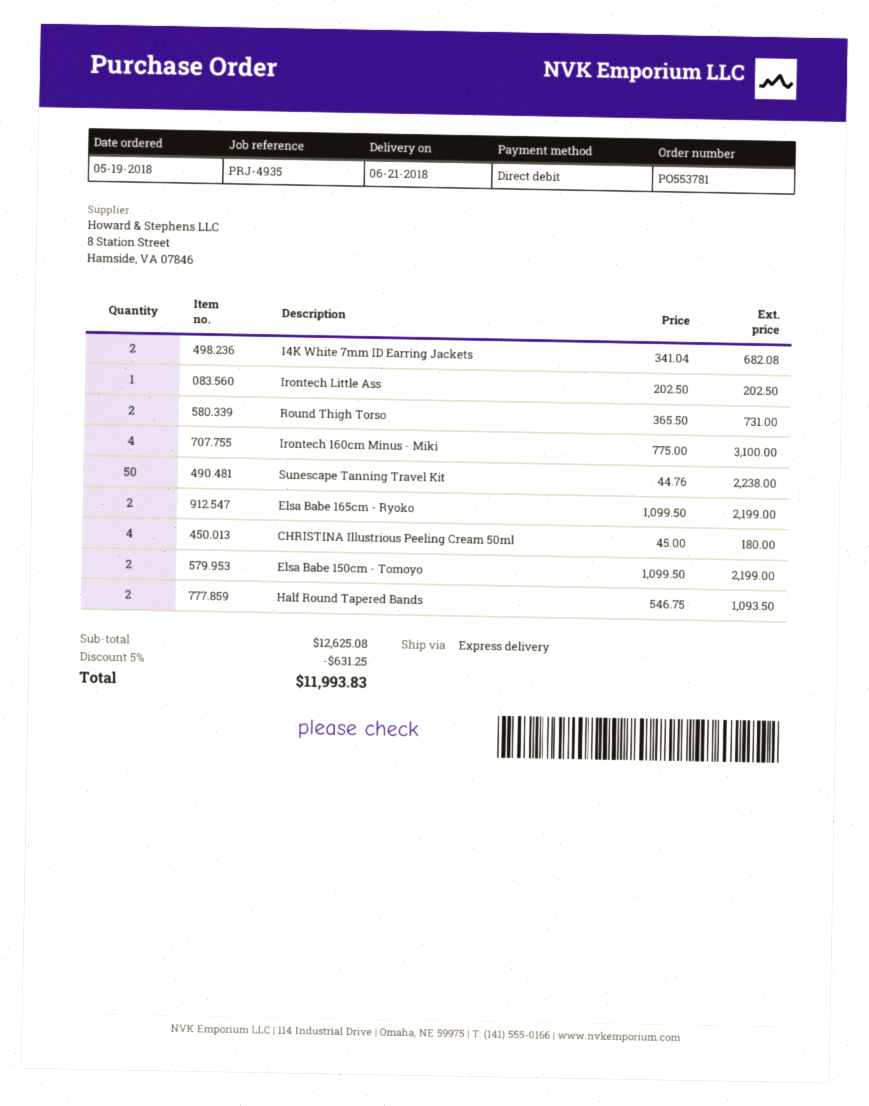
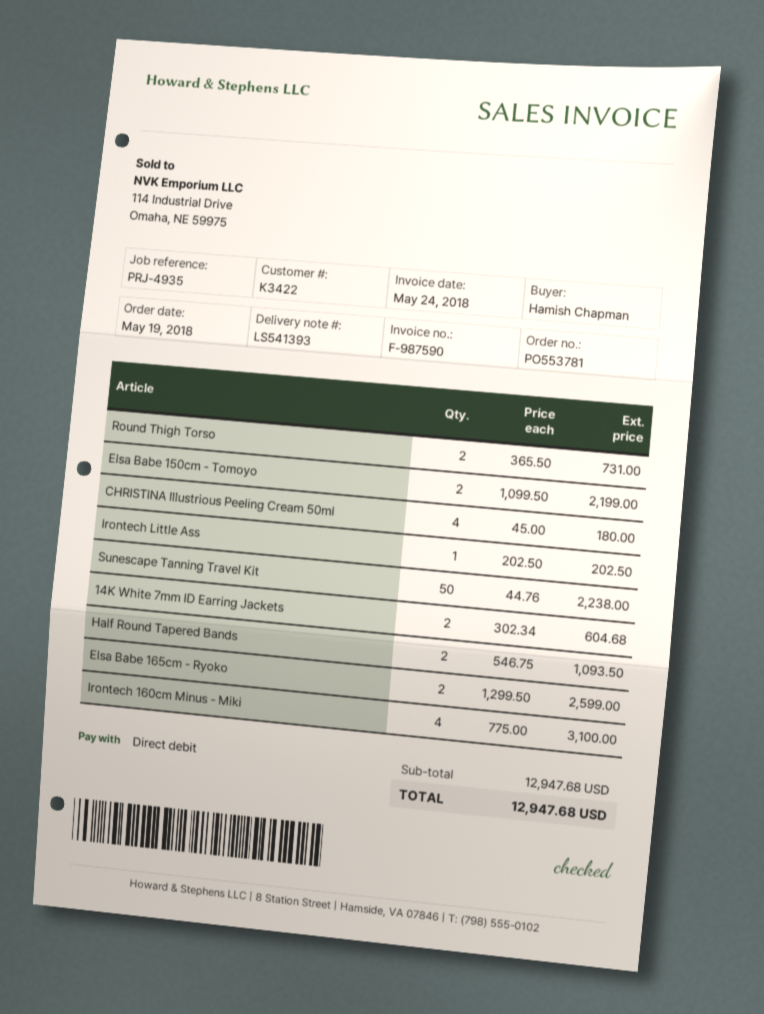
14K White 7mm ID Earring Jackets: 2 x 341.04 = 682.08 -> 2 x 302.34 = 604.68
Elsa Babe 165cm - Ryoko: 2 x 1099.50 = 2199.00 -> 2 x 1299.50 = 2599.00
subtotal: 12625.08 -> 12947.68
discount: 5% = 631.25 -> none
total: 11993.83 -> 12947.68

